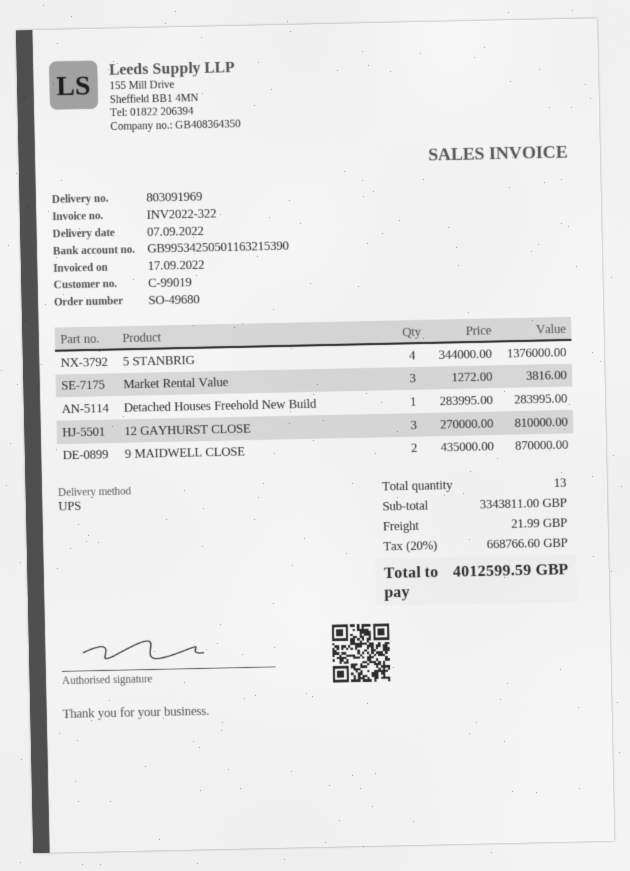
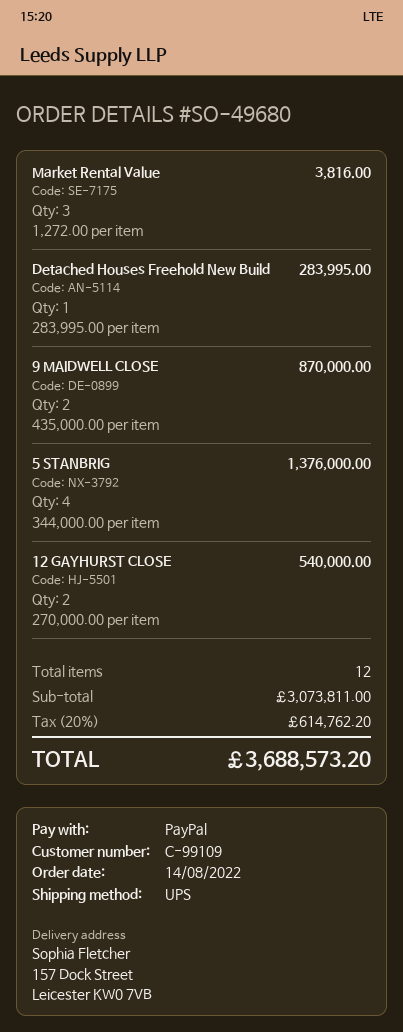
customer number: C-99019 -> C-99109
12 GAYHURST CLOSE: 3 x 270000.00 = 810000.00 -> 2 x 270000.00 = 540000.00
total quantity: 13 -> 12
subtotal: 3343811.00 -> 3073811.00
shipping: 21.99 -> none
tax: 20% = 668766.60 -> 20% = 614762.20
total: 4012599.59 -> 3688573.20

